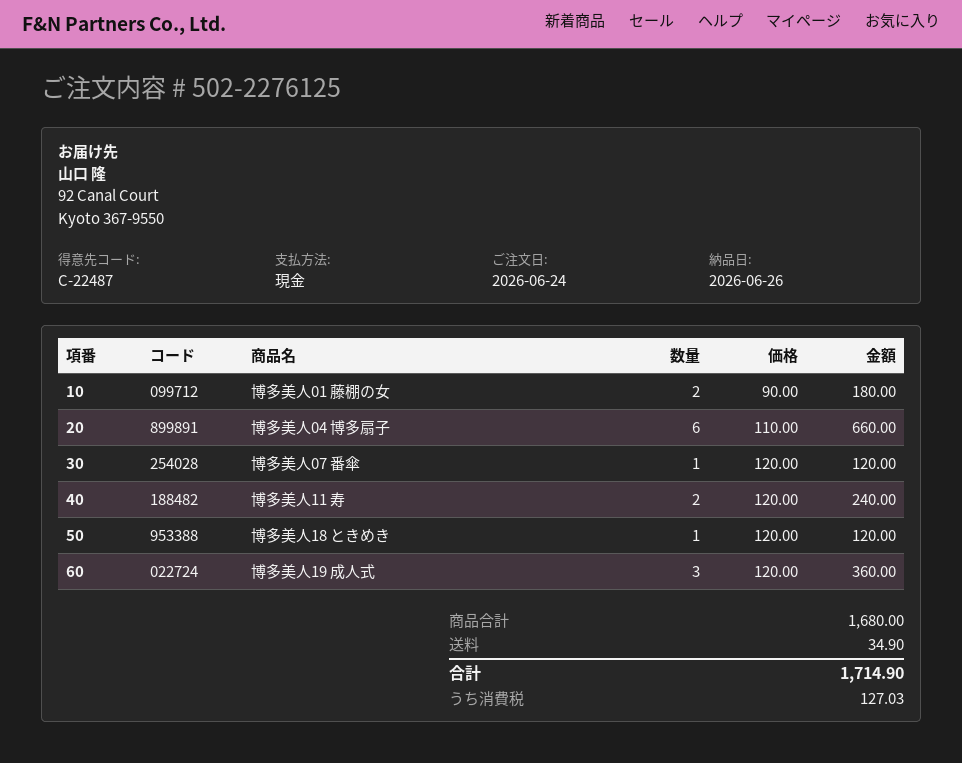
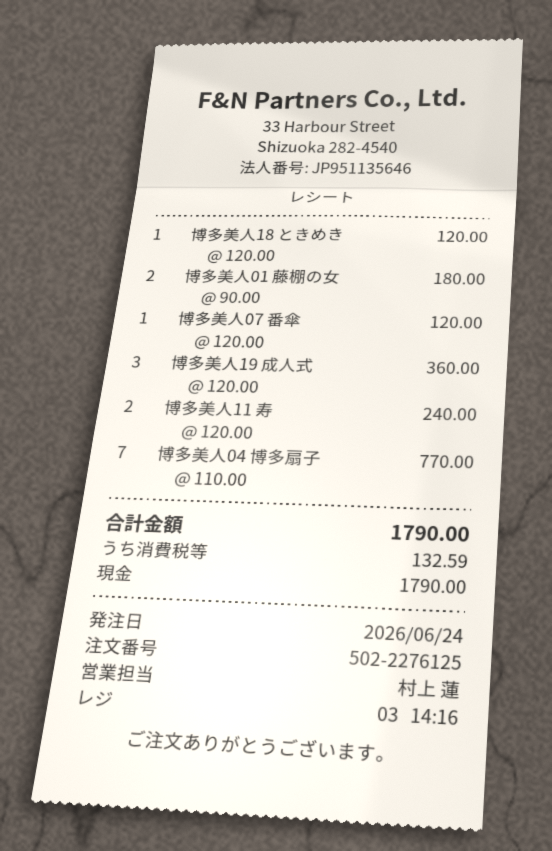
博多美人04 博多扇子: 6 x 110.00 = 660.00 -> 7 x 110.00 = 770.00
shipping: 34.90 -> none
tax: 127.03 -> 132.59
total: 1714.90 -> 1790.00

